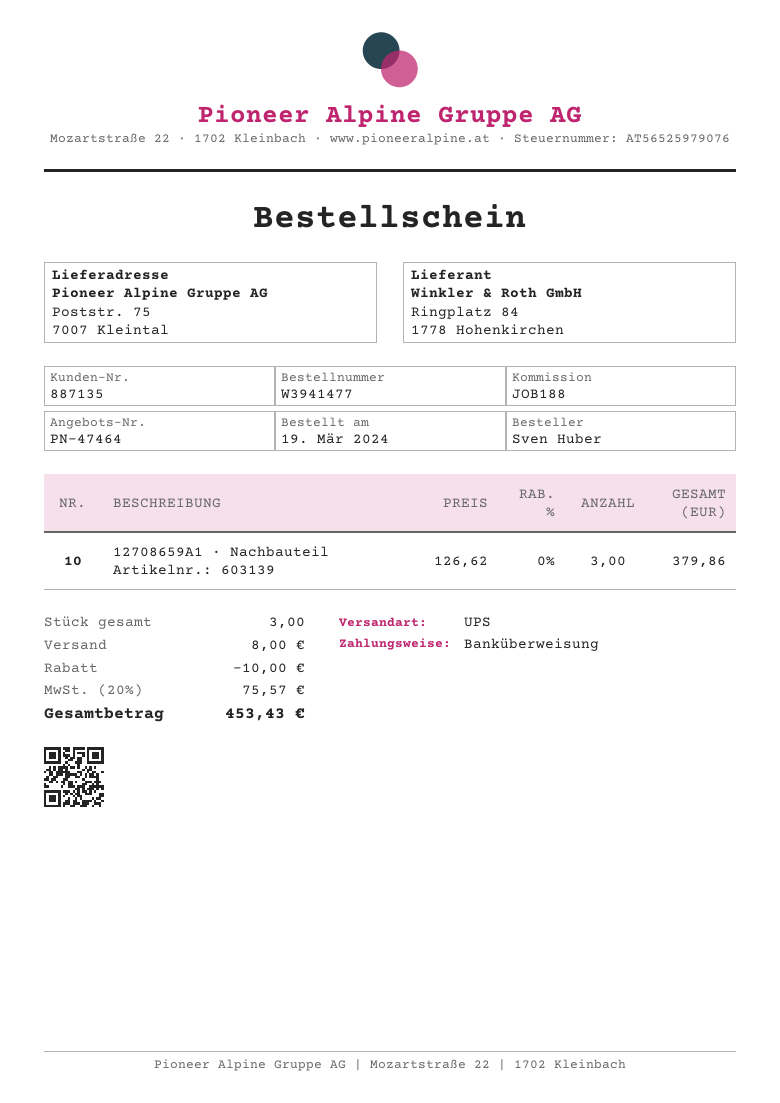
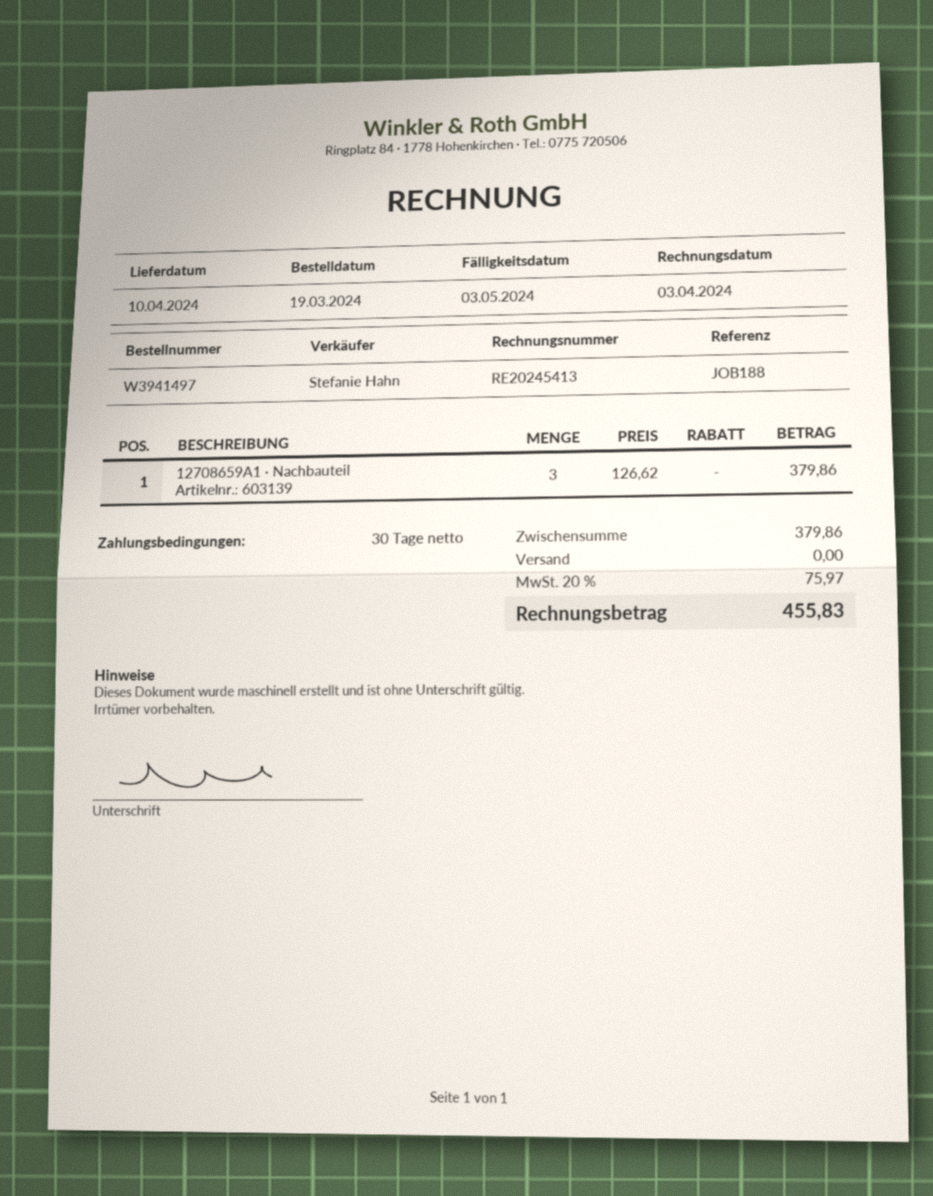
order number: W3941477 -> W3941497
discount: 10.00 -> none
shipping: 8.00 -> 0.00
tax: 20% = 75.57 -> 20% = 75.97
total: 453.43 -> 455.83

